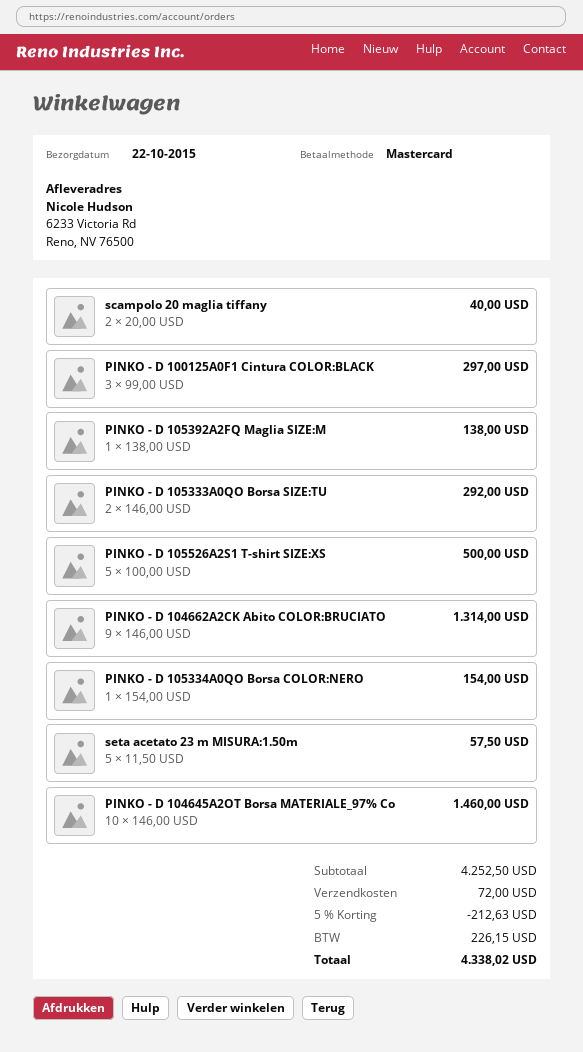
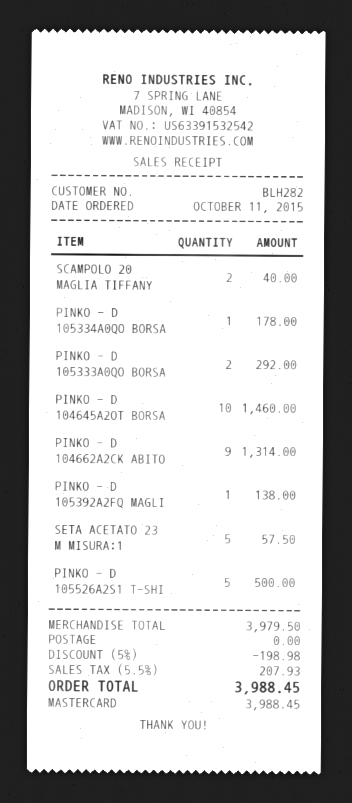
PINKO - D 100125A0F1 Cintura COLOR:BLACK: 3 for 297.00 -> none
PINKO - D 105334A0QO Borsa COLOR:NERO: 1 for 154.00 -> 1 for 178.00
subtotal: 4252.50 -> 3979.50
discount: 5% = 212.63 -> 5% = 198.98
shipping: 72.00 -> 0.00
tax: 226.15 -> 207.93
total: 4338.02 -> 3988.45

